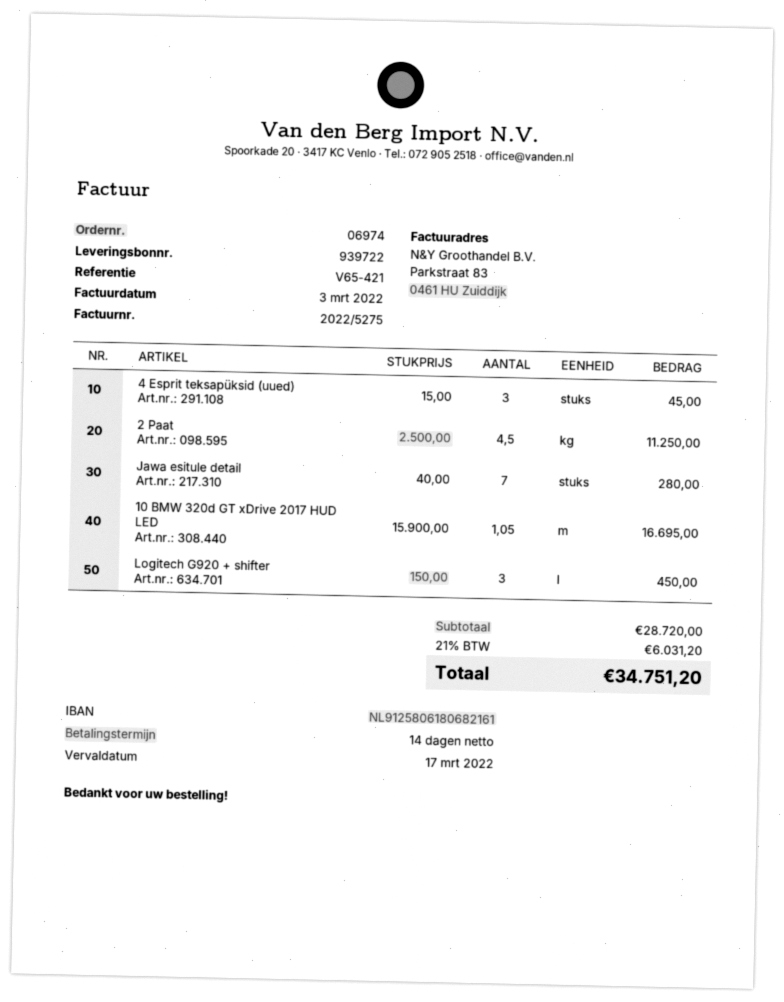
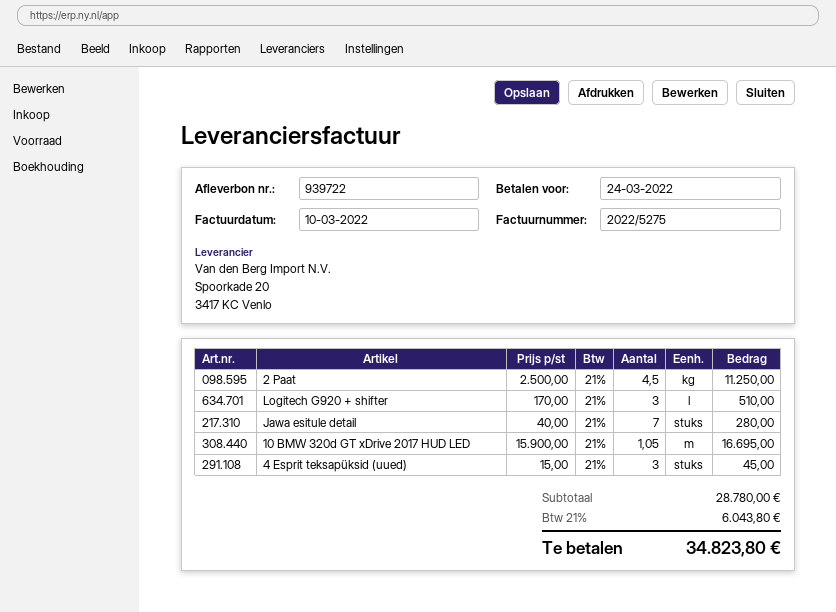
invoice date: 2022-03-03 -> 2022-03-10
due date: 2022-03-17 -> 2022-03-24
Logitech G920 + shifter: 3 x 150.00 = 450.00 -> 3 x 170.00 = 510.00
subtotal: 28720.00 -> 28780.00
tax: 21% = 6031.20 -> 21% = 6043.80
total: 34751.20 -> 34823.80

